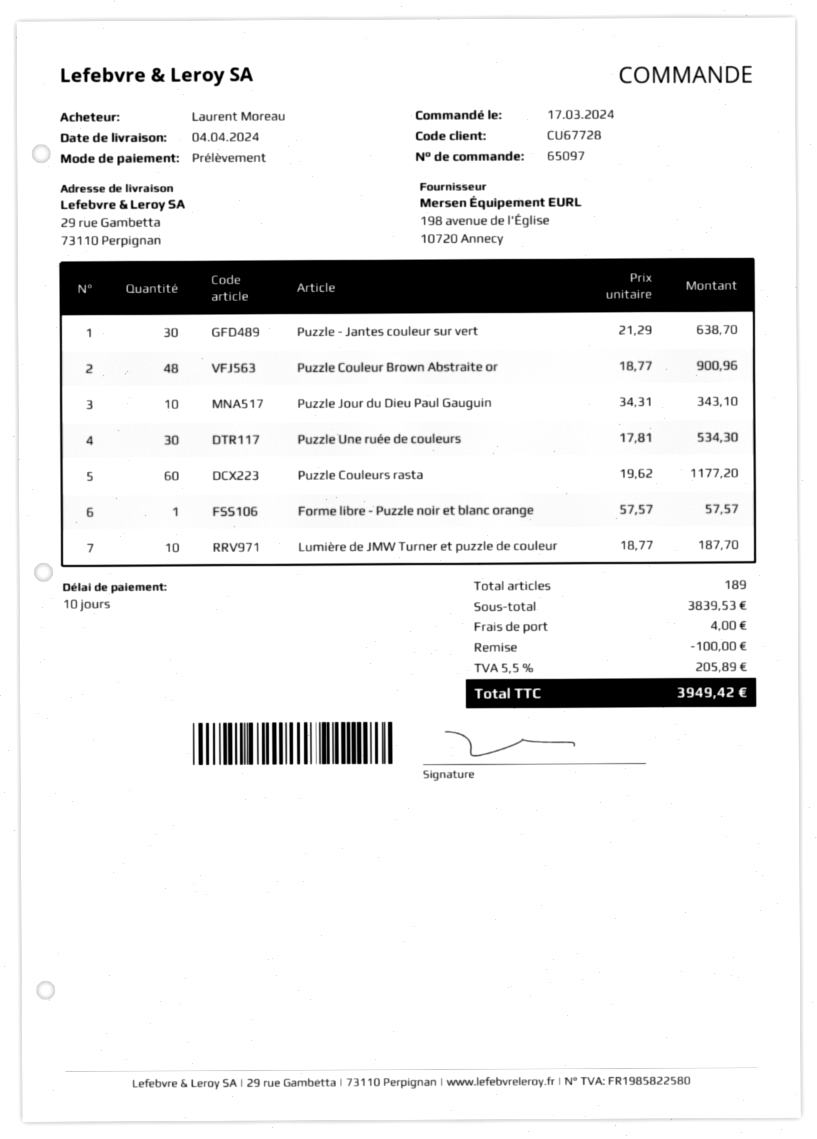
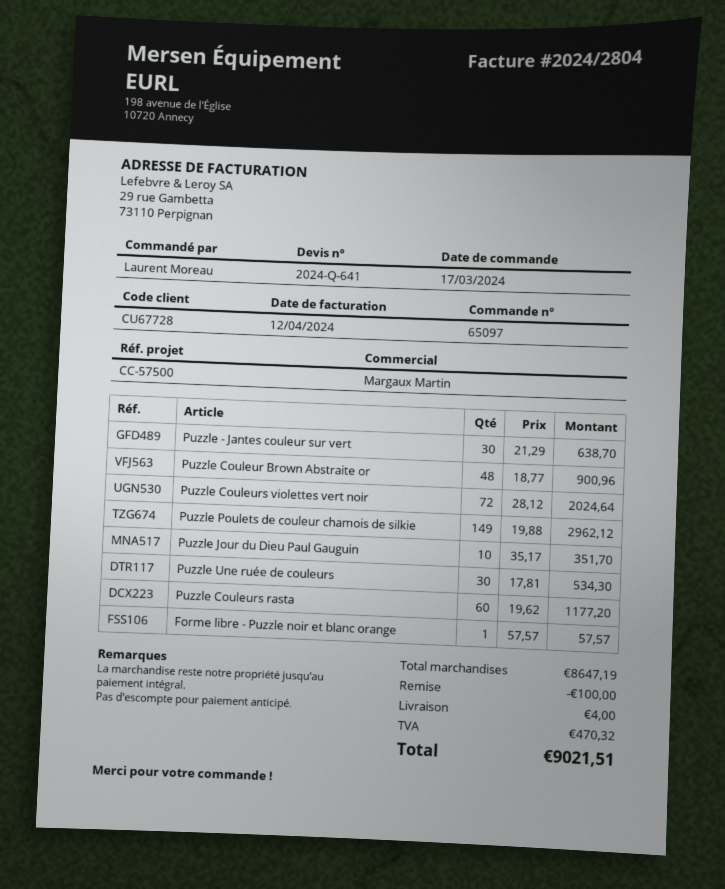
Puzzle Jour du Dieu Paul Gauguin: 10 x 34.31 = 343.10 -> 10 x 35.17 = 351.70
Lumière de JMW Turner et puzzle de couleur: 10 x 18.77 = 187.70 -> none
Puzzle Couleurs violettes vert noir: none -> 72 x 28.12 = 2024.64
Puzzle Poulets de couleur chamois de silkie: none -> 149 x 19.88 = 2962.12
subtotal: 3839.53 -> 8647.19
tax: 205.89 -> 470.32
total: 3949.42 -> 9021.51

